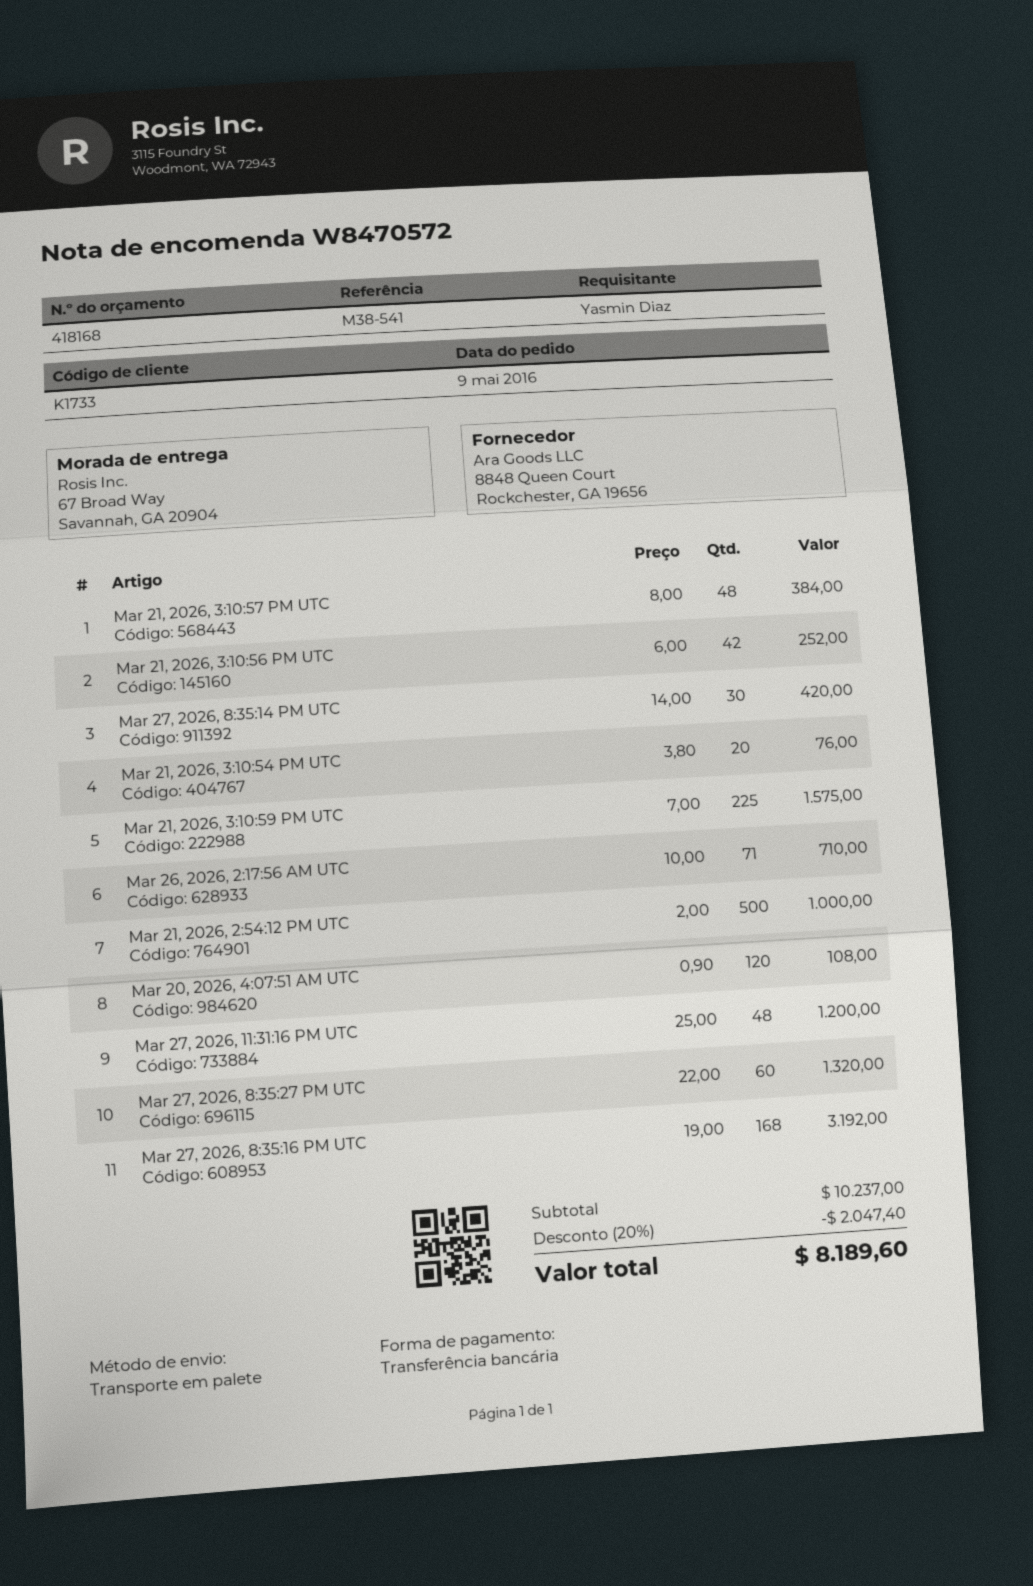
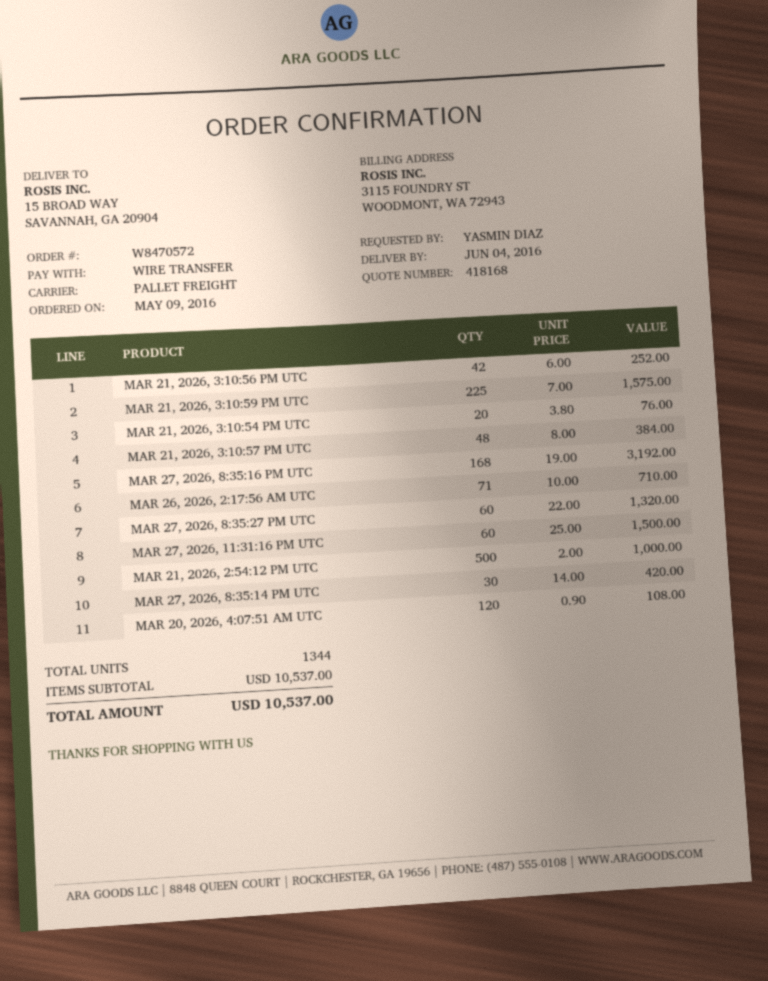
ship to: 67 Broad Way, Savannah, GA 20904 -> 15 BROAD WAY, SAVANNAH, GA 20904
Mar 27, 2026, 11:31:16 PM UTC: 48 x 25.00 = 1200.00 -> 60 x 25.00 = 1500.00
subtotal: 10237.00 -> 10537.00
discount: 20% = 2047.40 -> none
total: 8189.60 -> 10537.00

